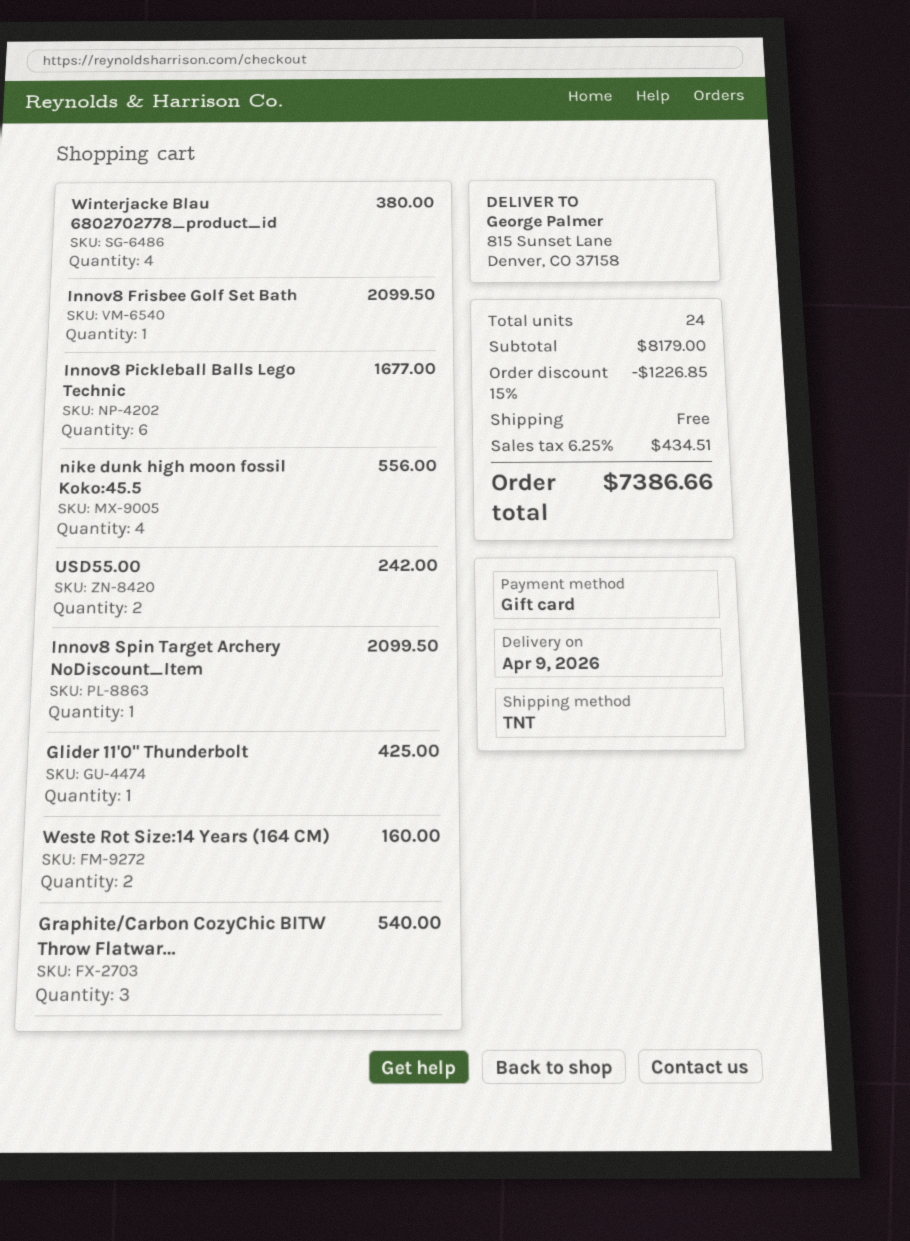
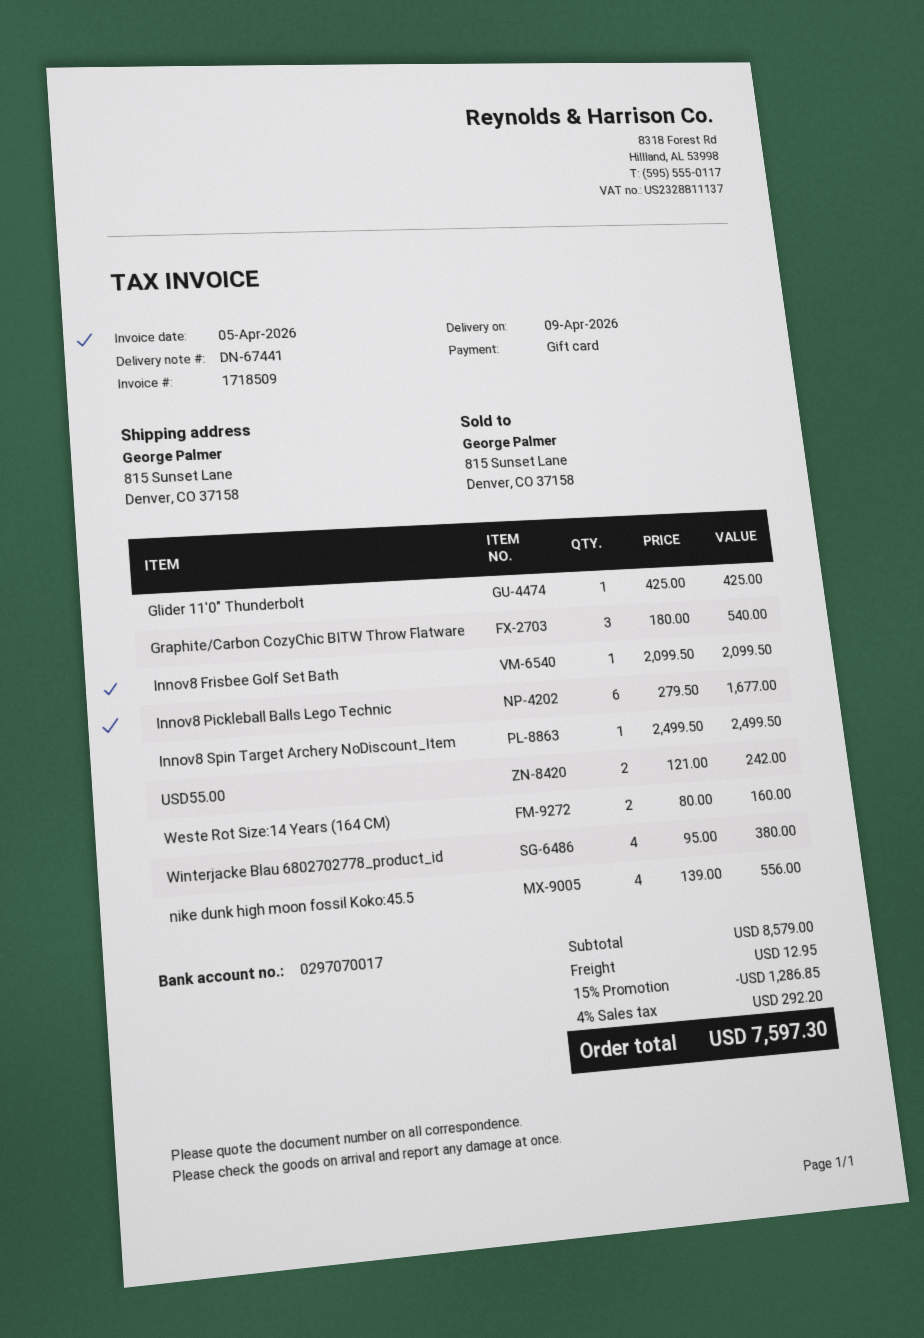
Innov8 Spin Target Archery NoDiscount_Item: 1 for 2099.50 -> 1 for 2499.50
subtotal: 8179.00 -> 8579.00
discount: 15% = 1226.85 -> 15% = 1286.85
shipping: 0.00 -> 12.95
tax: 6.25% = 434.51 -> 4% = 292.20
total: 7386.66 -> 7597.30

